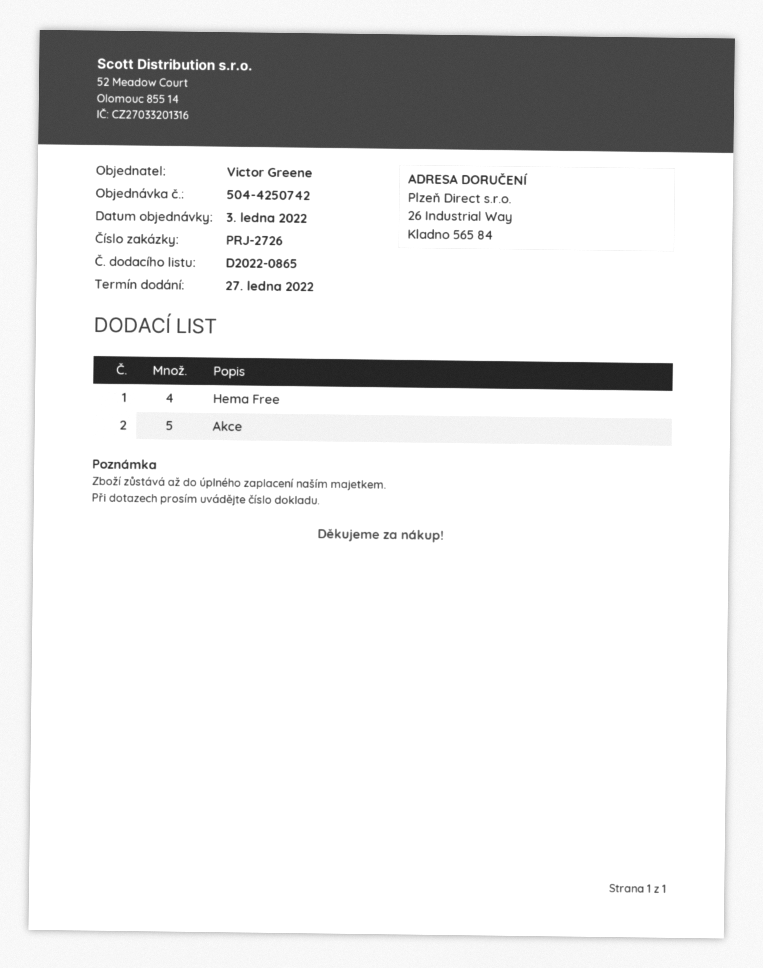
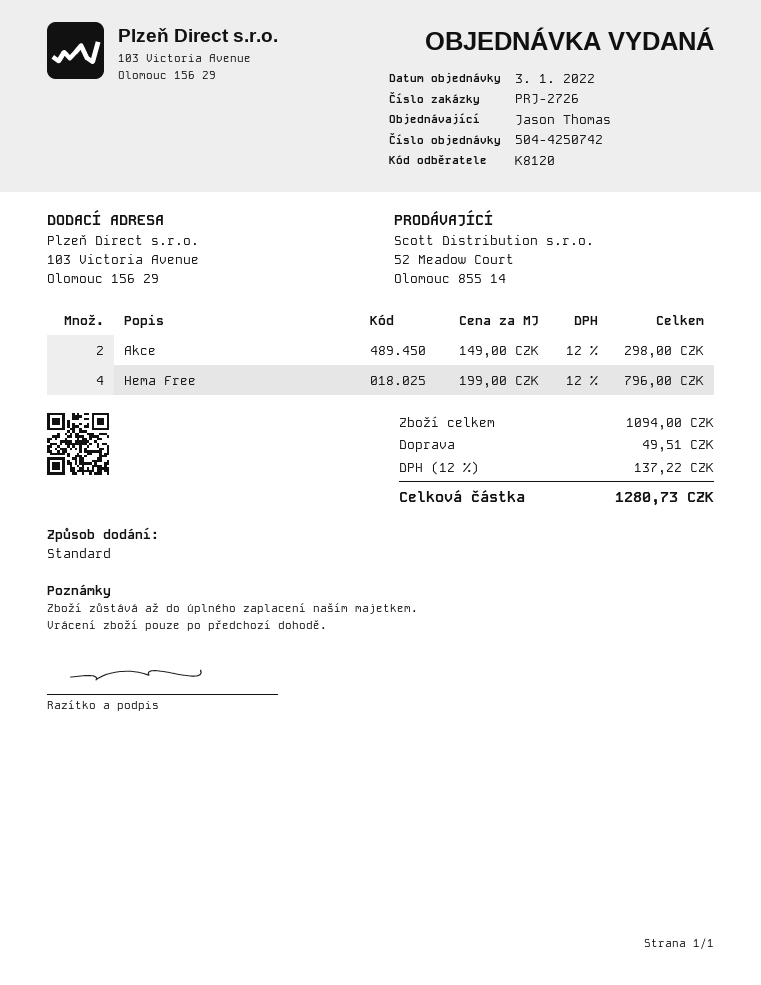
ordered by: Victor Greene -> Jason Thomas
ship to: 26 Industrial Way, Kladno 565 84 -> 103 Victoria Avenue, Olomouc 156 29
Akce: 5 -> 2

